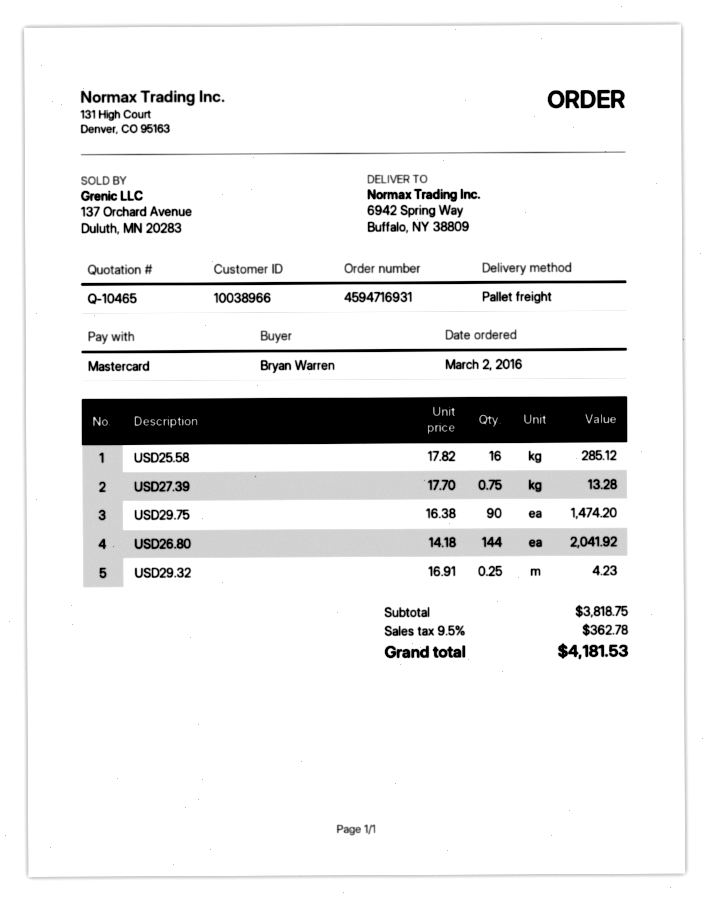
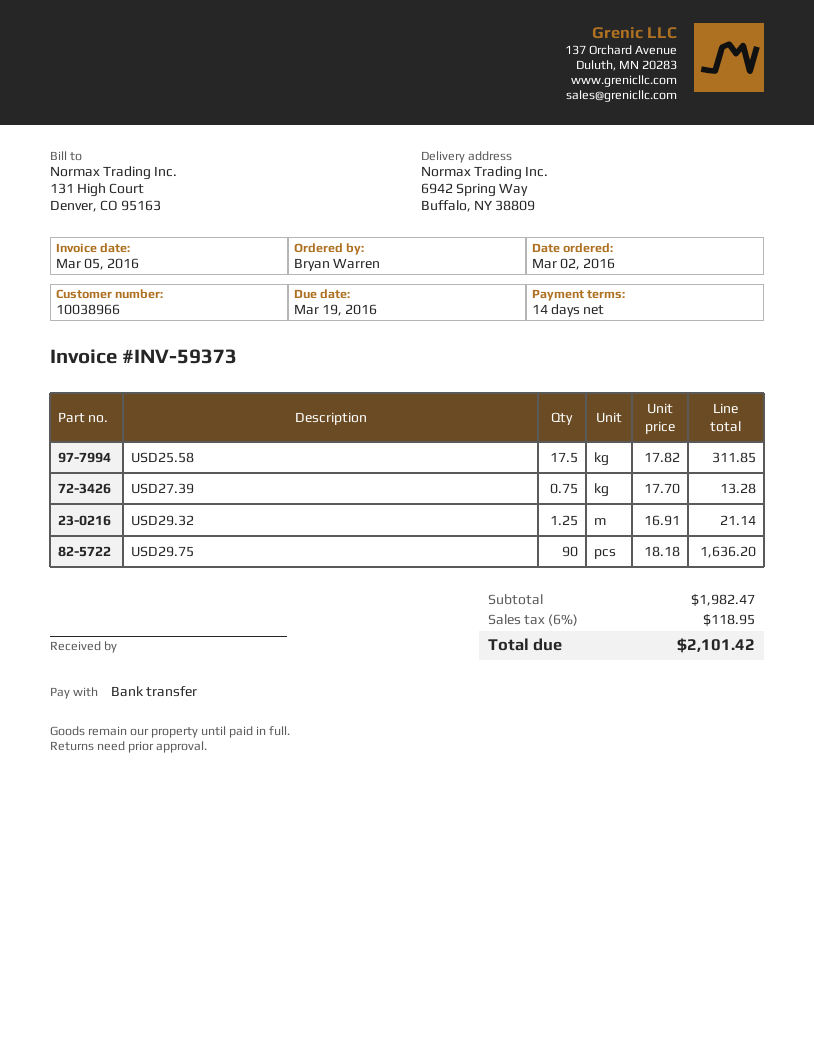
payment method: Mastercard -> bank transfer
USD25.58: 16 x 17.82 = 285.12 -> 17.5 x 17.82 = 311.85
USD29.75: 90 x 16.38 = 1474.20 -> 90 x 18.18 = 1636.20
USD26.80: 144 x 14.18 = 2041.92 -> none
USD29.32: 0.25 x 16.91 = 4.23 -> 1.25 x 16.91 = 21.14
subtotal: 3818.75 -> 1982.47
tax: 9.5% = 362.78 -> 6% = 118.95
total: 4181.53 -> 2101.42

